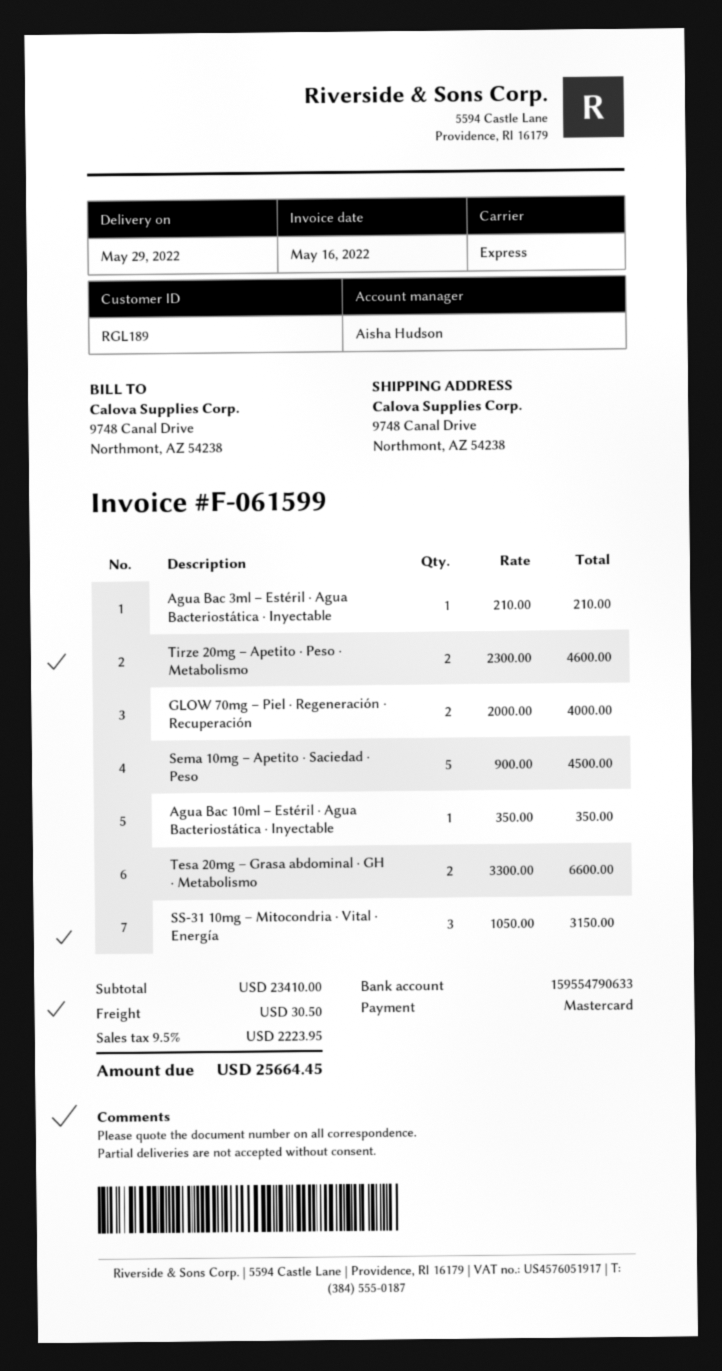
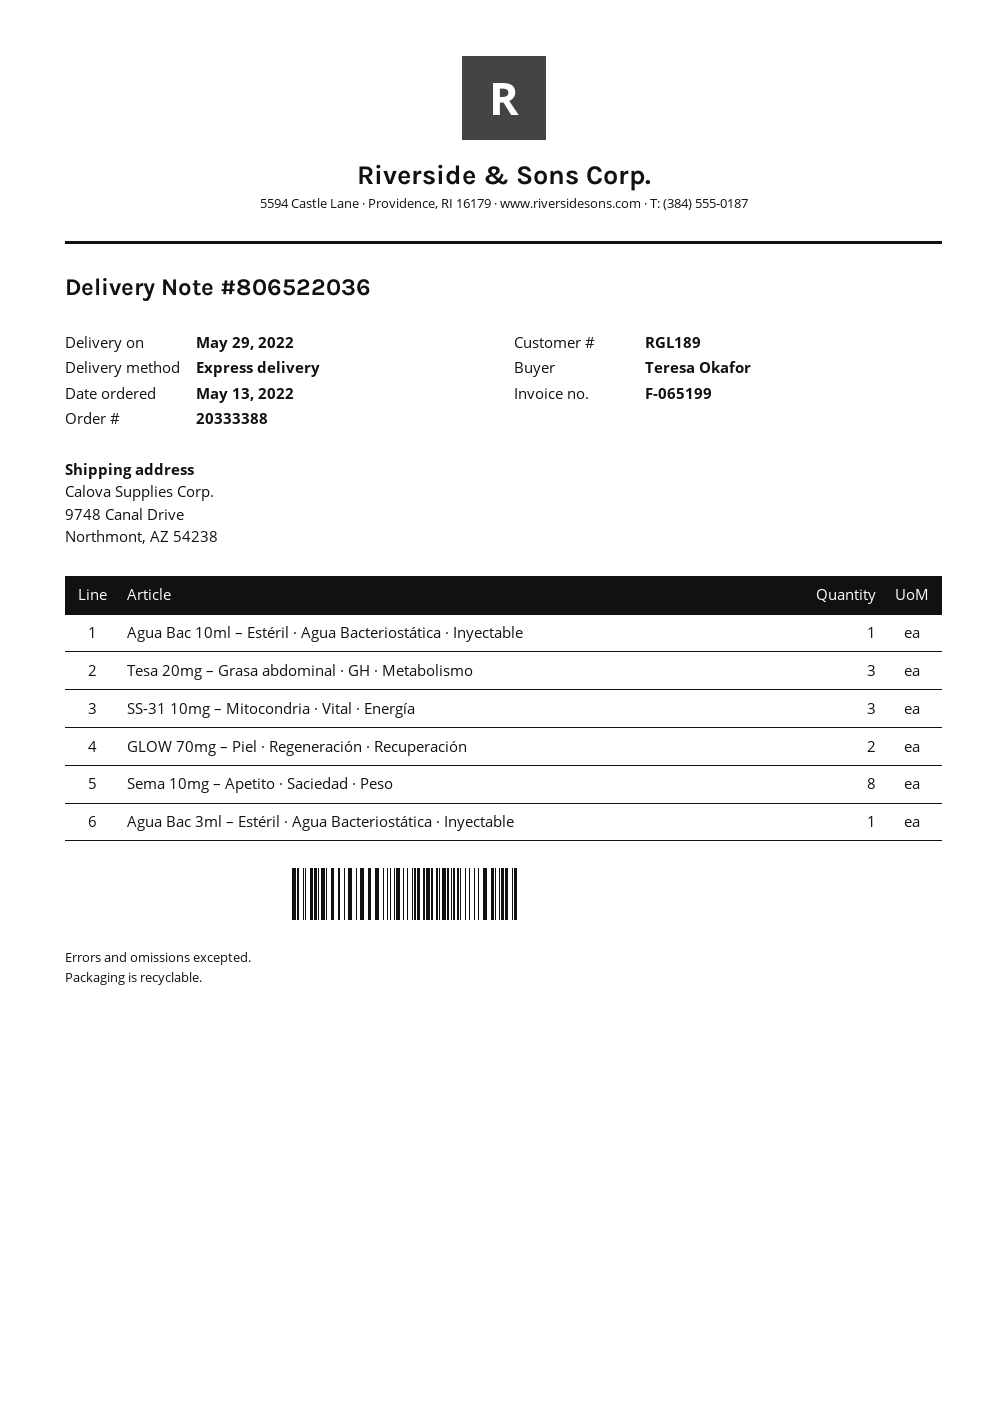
invoice number: F-061599 -> F-065199
Tirze 20mg – Apetito · Peso · Metabolismo: 2 -> none
Sema 10mg – Apetito · Saciedad · Peso: 5 -> 8
Tesa 20mg – Grasa abdominal · GH · Metabolismo: 2 -> 3

